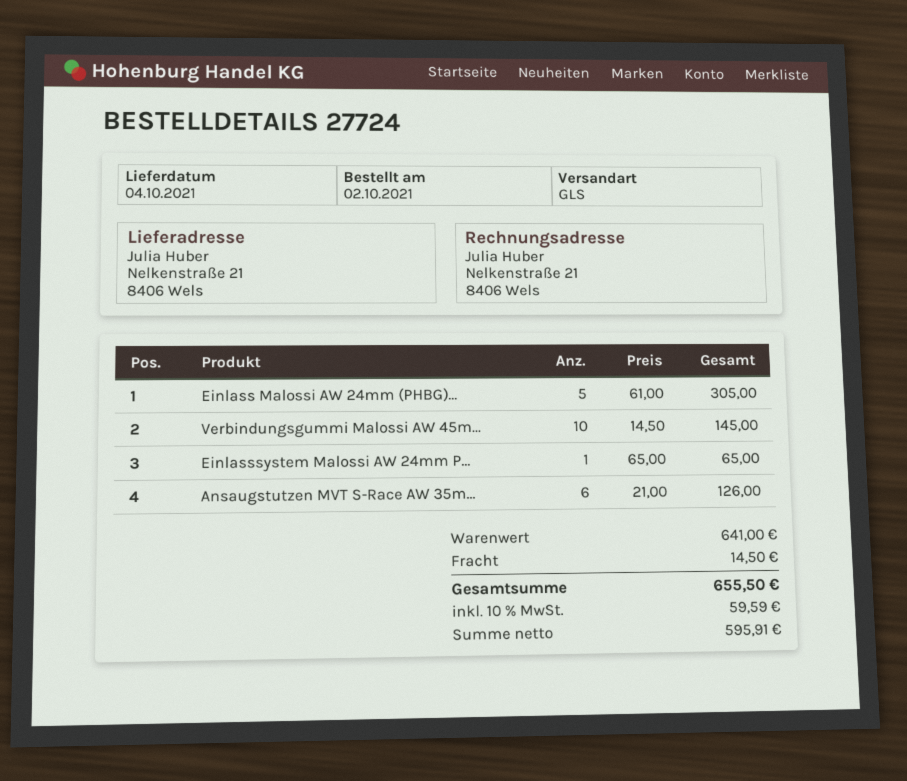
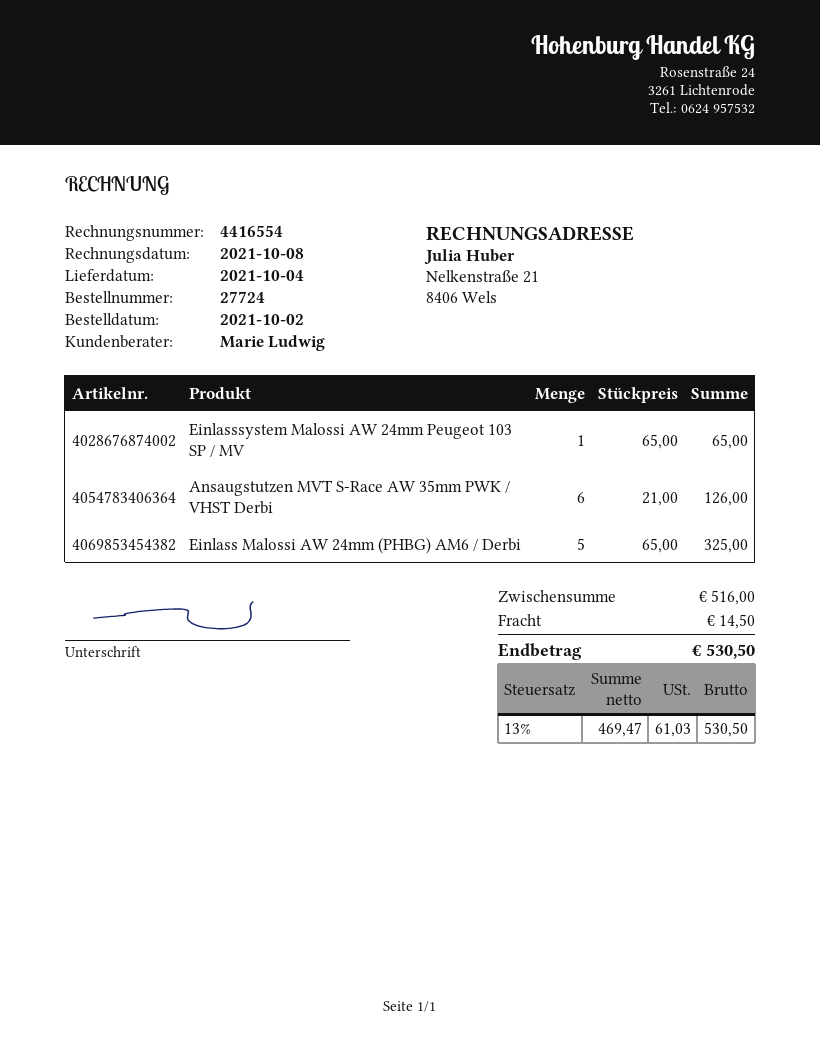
Einlass Malossi AW 24mm (PHBG)...: 5 x 61.00 = 305.00 -> 5 x 65.00 = 325.00
Verbindungsgummi Malossi AW 45m...: 10 x 14.50 = 145.00 -> none
subtotal: 641.00 -> 516.00
net: 595.91 -> 469.47
tax: 10% = 59.59 -> 13% = 61.03
total: 655.50 -> 530.50

